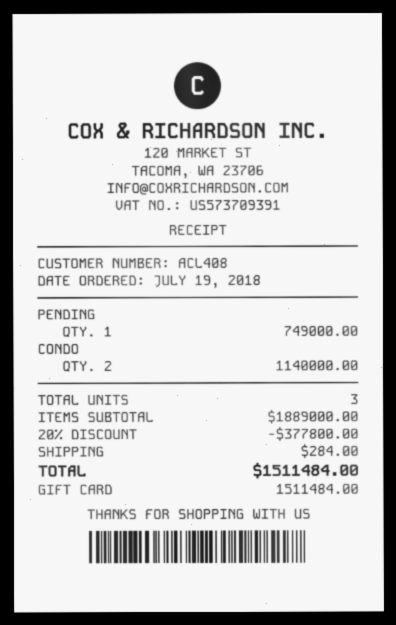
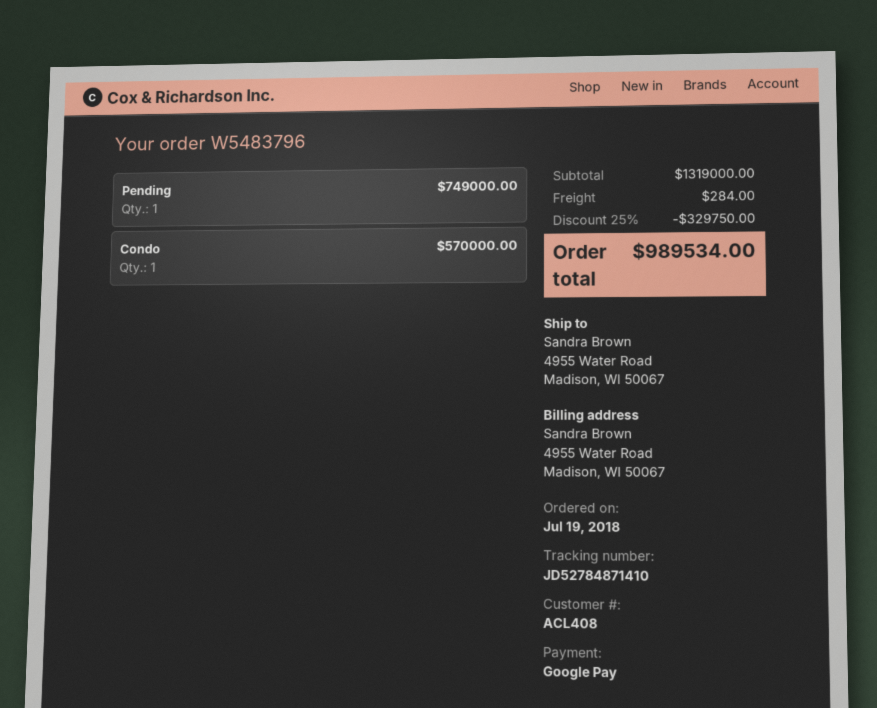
payment method: gift card -> Google Pay
CONDO: 2 for 1140000.00 -> 1 for 570000.00
subtotal: 1889000.00 -> 1319000.00
discount: 20% = 377800.00 -> 25% = 329750.00
total: 1511484.00 -> 989534.00

